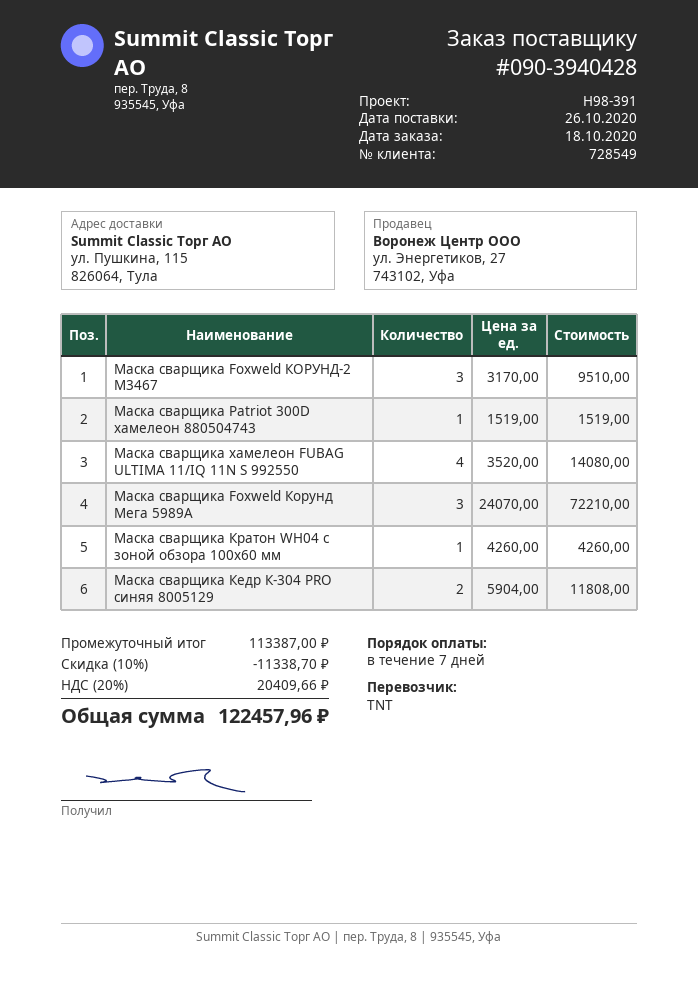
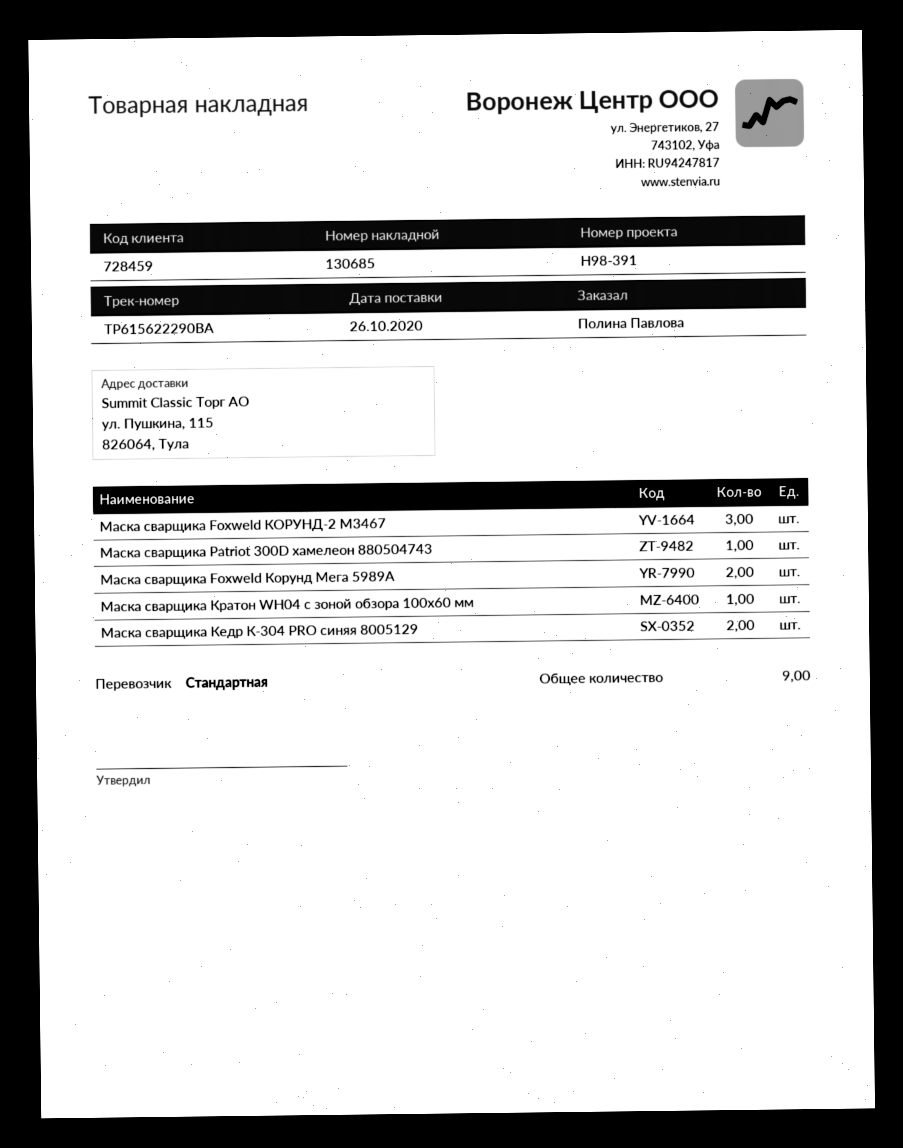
customer number: 728549 -> 728459
shipping method: TNT -> standard
Маска сварщика хамелеон FUBAG ULTIMA 11/IQ 11N S 992550: 4 -> none
Маска сварщика Foxweld Корунд Мега 5989А: 3 -> 2

